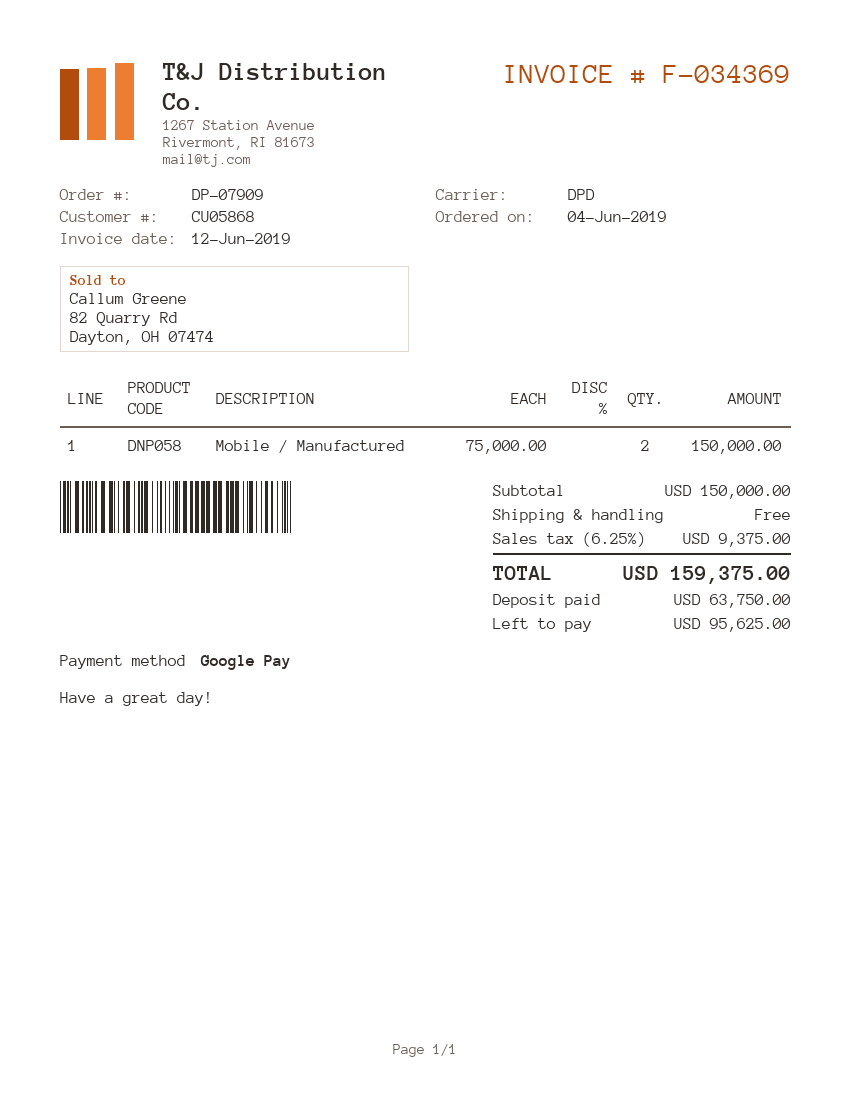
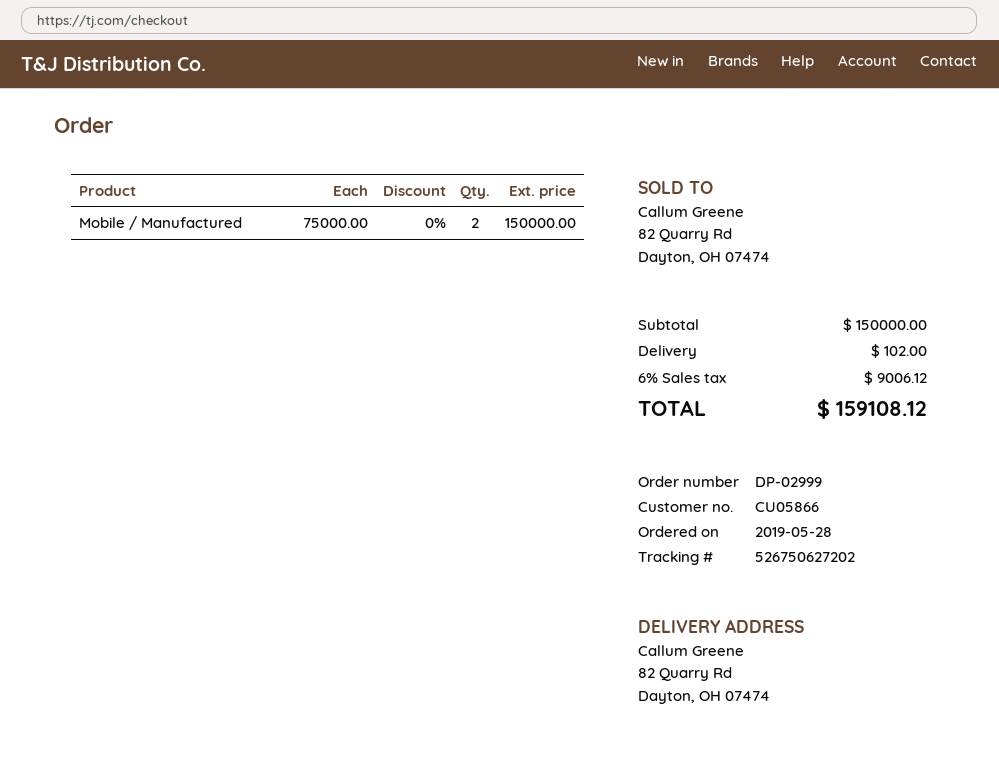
order number: DP-07909 -> DP-02999
order date: 2019-06-04 -> 2019-05-28
customer number: CU05868 -> CU05866
shipping: 0.00 -> 102.00
tax: 6.25% = 9375.00 -> 6% = 9006.12
total: 159375.00 -> 159108.12

